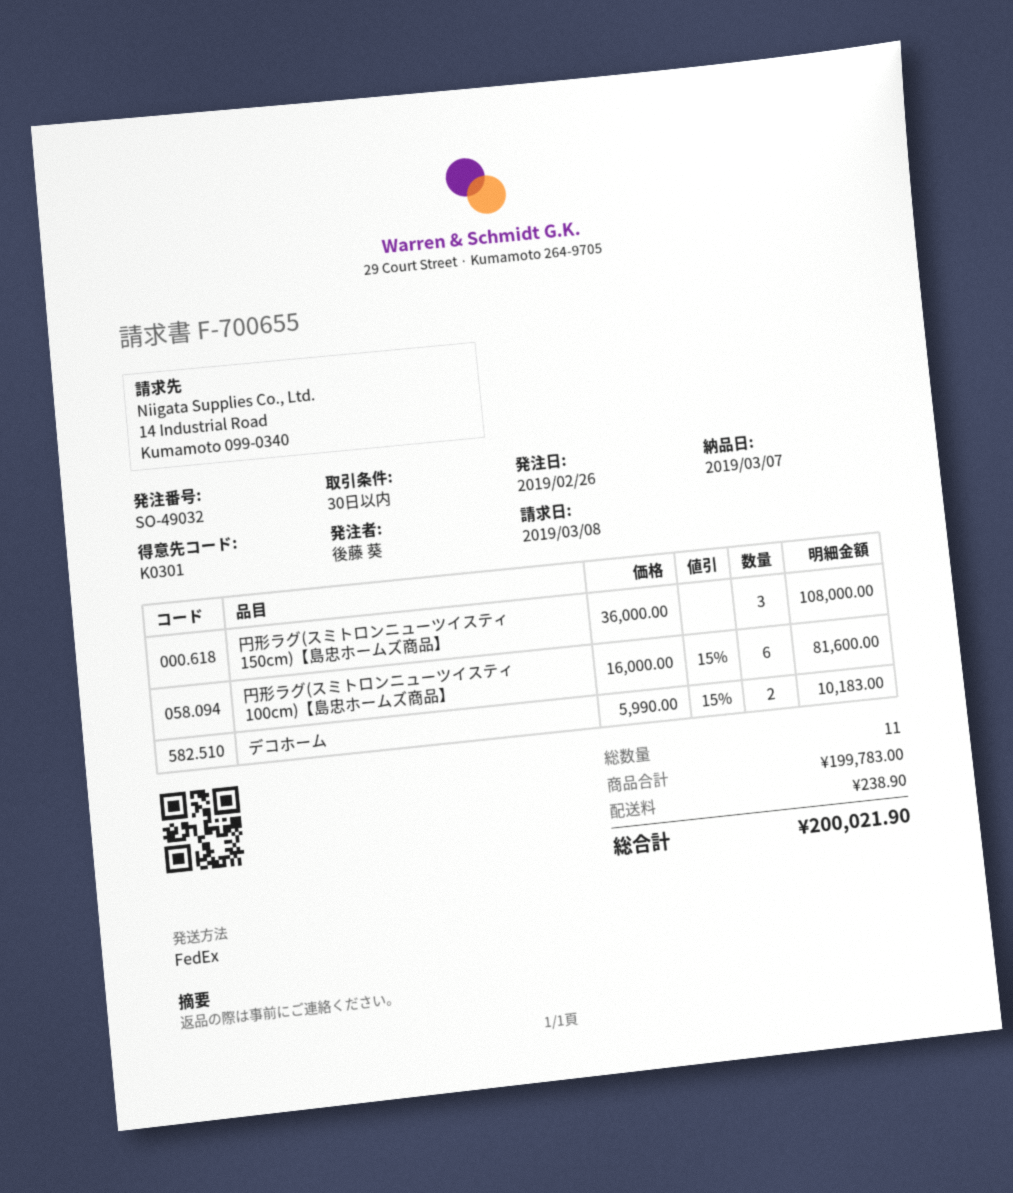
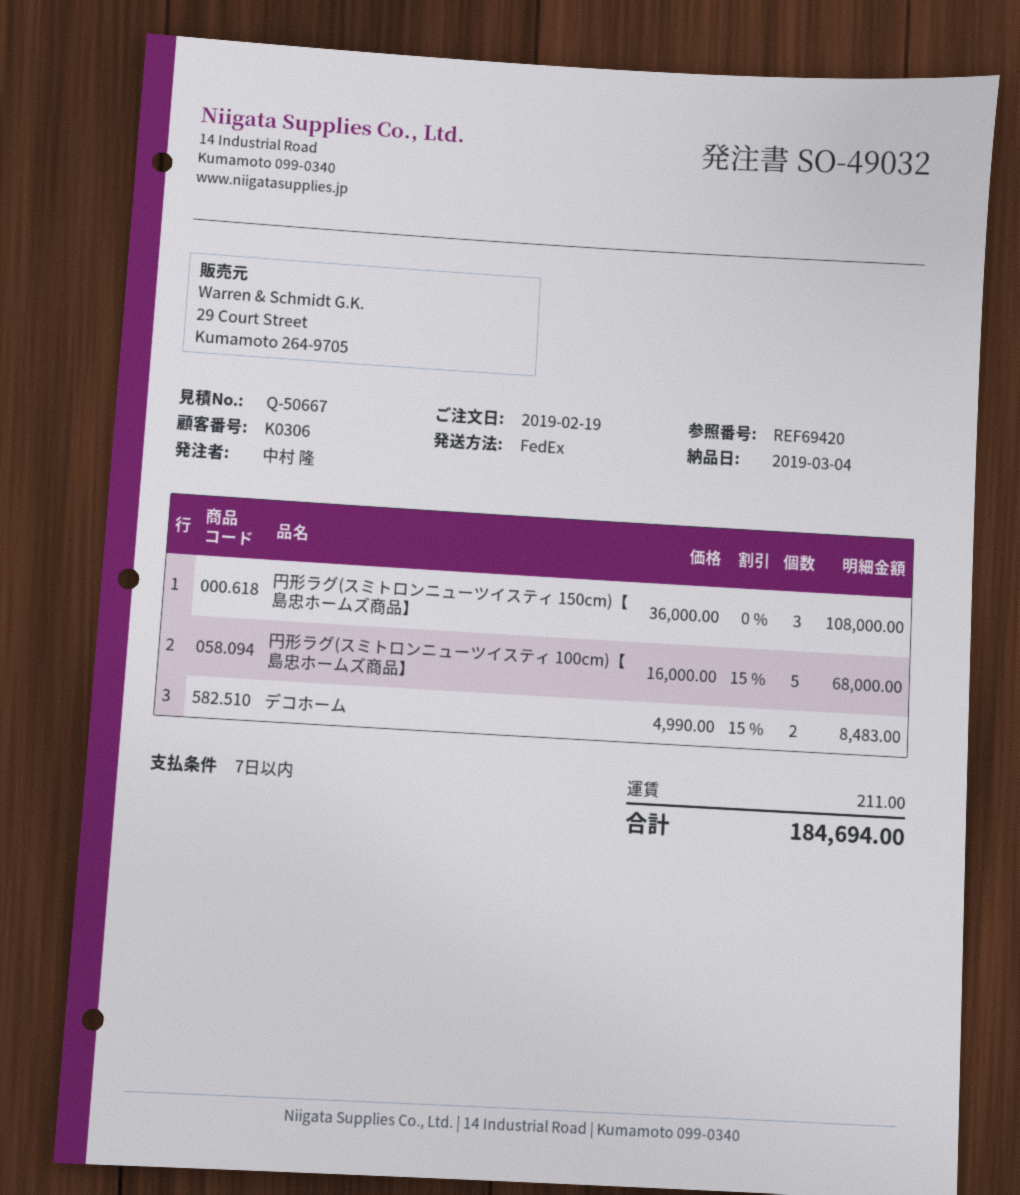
order date: 2019-02-26 -> 2019-02-19
delivery date: 2019-03-07 -> 2019-03-04
payment terms: 30 days -> 7 days
customer number: K0301 -> K0306
ordered by: 後藤 葵 -> 中村 隆
円形ラグ(スミトロンニューツイスティ 100cm)【島忠ホームズ商品】: 6 x 16000.00 - 15% = 81600.00 -> 5 x 16000.00 - 15% = 68000.00
デコホーム: 2 x 5990.00 - 15% = 10183.00 -> 2 x 4990.00 - 15% = 8483.00
shipping: 238.90 -> 211.00
total: 200021.90 -> 184694.00

